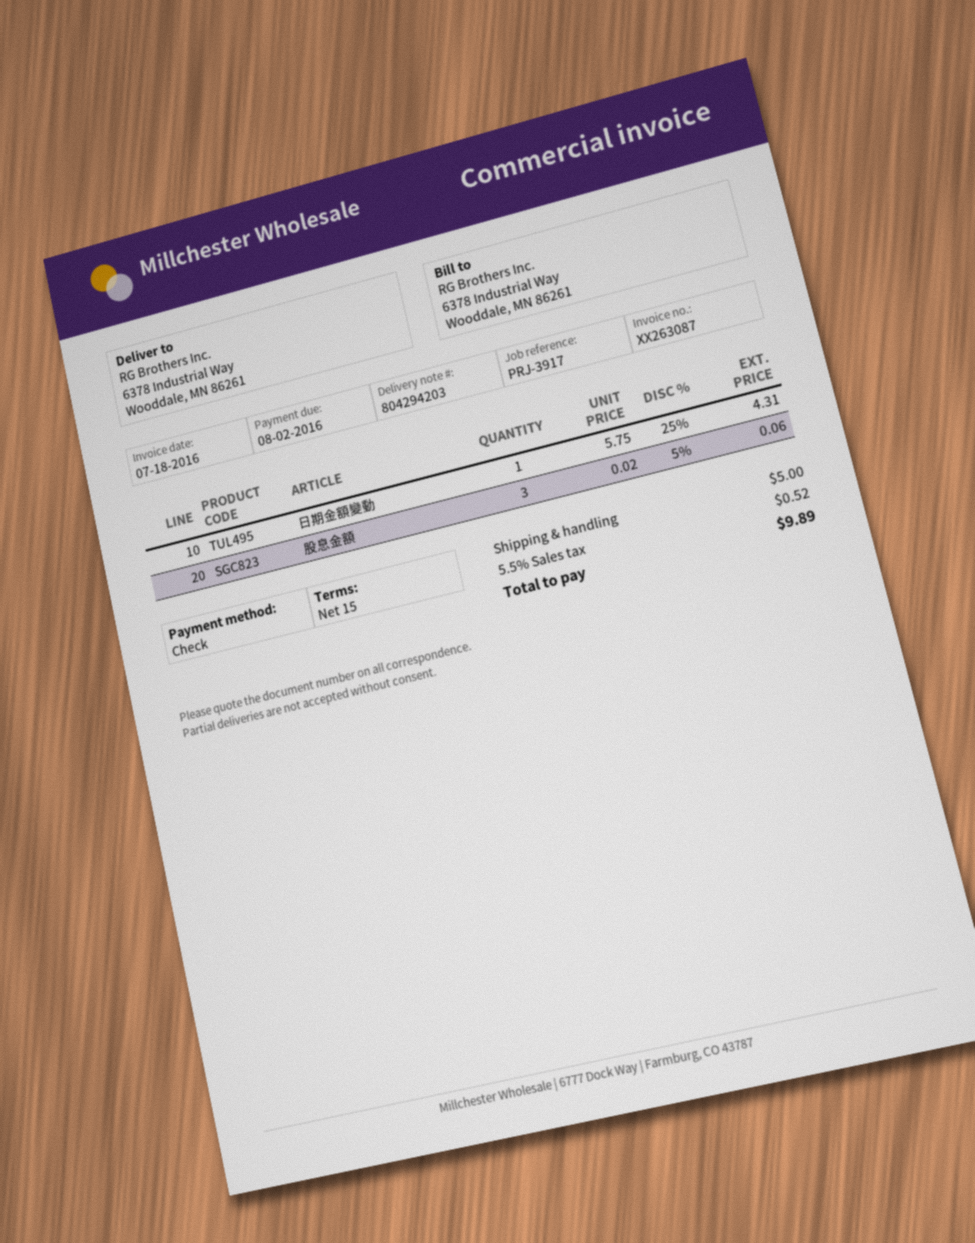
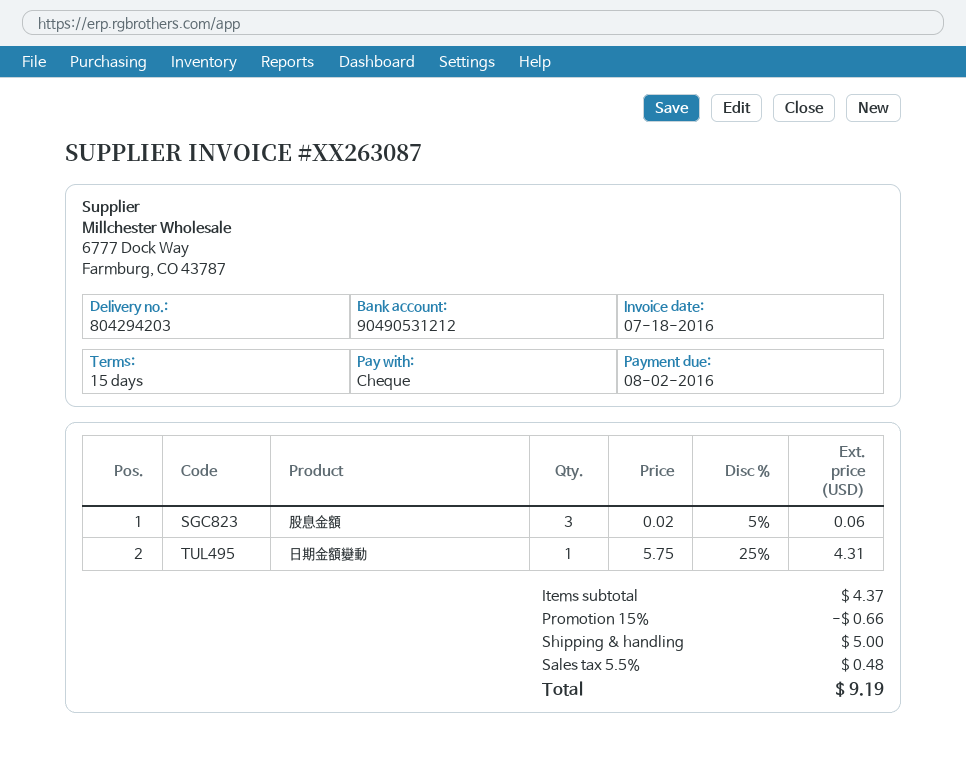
discount: none -> 15% = 0.66
tax: 5.5% = 0.52 -> 5.5% = 0.48
total: 9.89 -> 9.19

